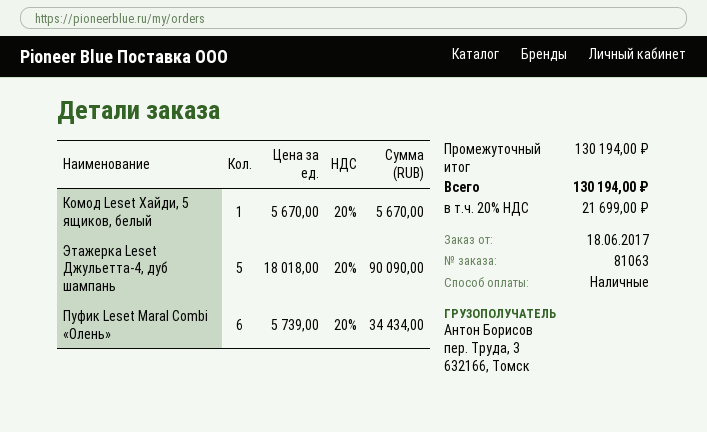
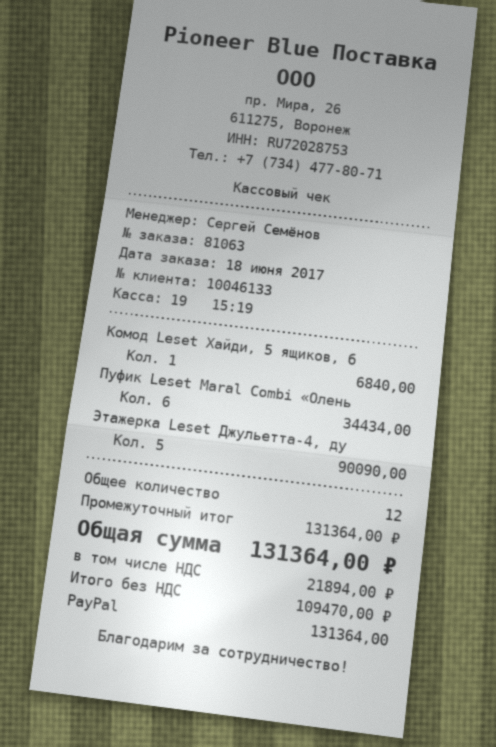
payment method: cash -> PayPal
Комод Leset Хайди, 5 ящиков, белый: 1 for 5670.00 -> 1 for 6840.00
subtotal: 130194.00 -> 131364.00
tax: 21699.00 -> 21894.00
total: 130194.00 -> 131364.00

